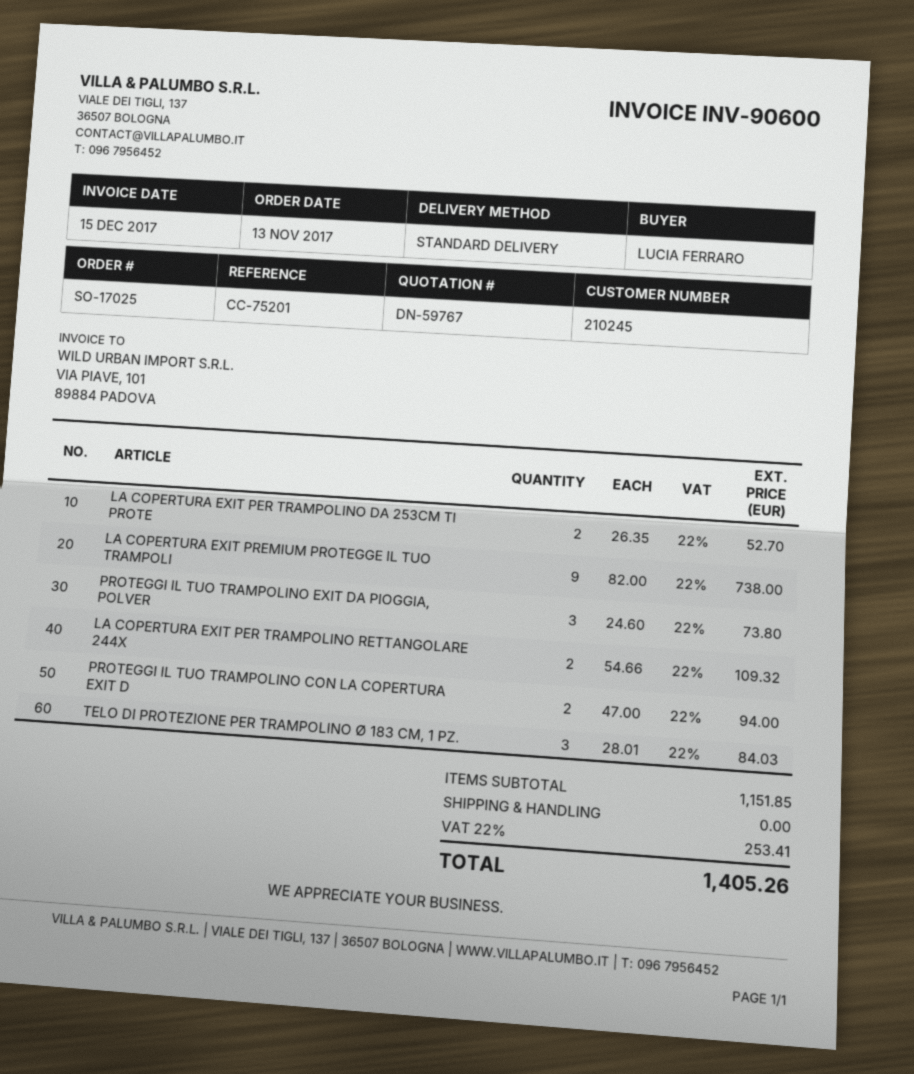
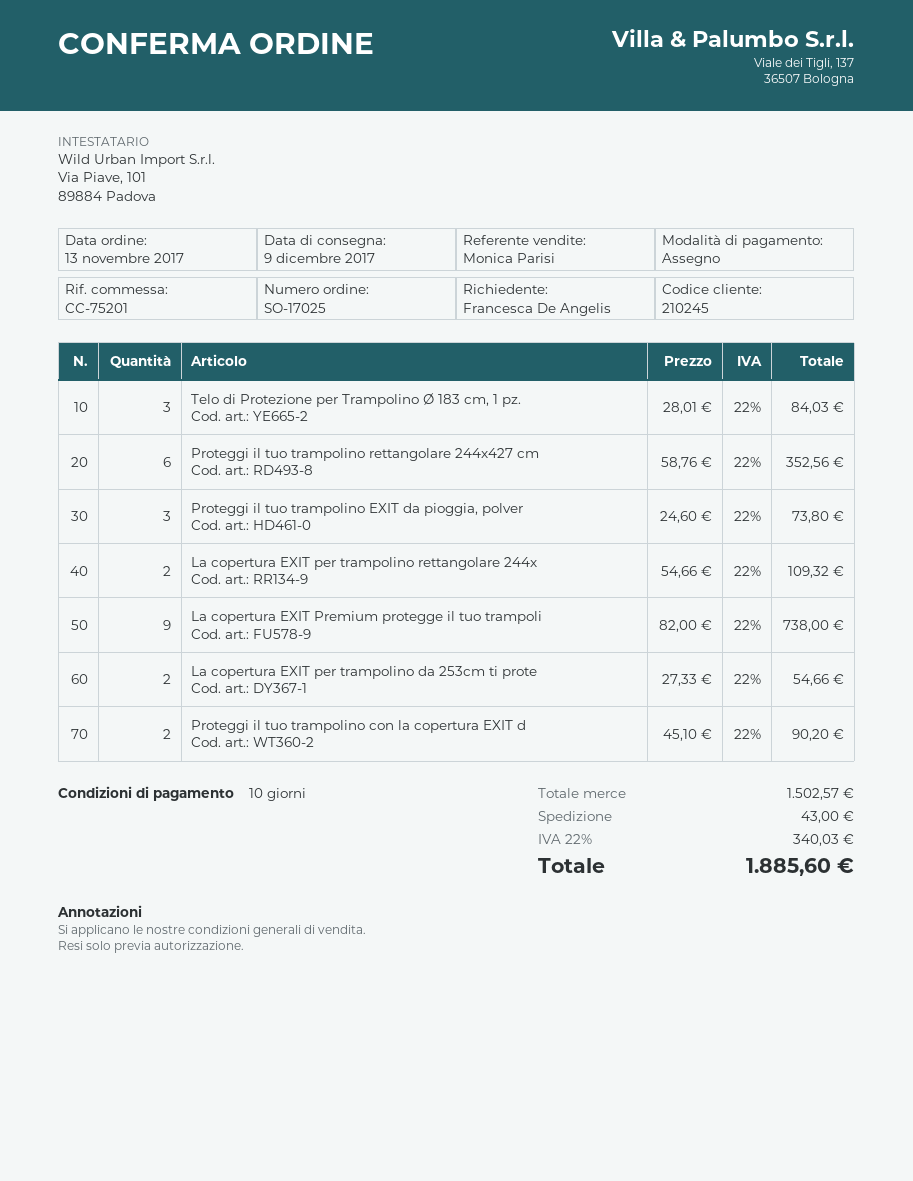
ordered by: LUCIA FERRARO -> Francesca De Angelis
LA COPERTURA EXIT PER TRAMPOLINO DA 253CM TI PROTE: 2 x 26.35 = 52.70 -> 2 x 27.33 = 54.66
PROTEGGI IL TUO TRAMPOLINO CON LA COPERTURA EXIT D: 2 x 47.00 = 94.00 -> 2 x 45.10 = 90.20
Proteggi il tuo trampolino rettangolare 244x427 cm: none -> 6 x 58.76 = 352.56
subtotal: 1151.85 -> 1502.57
shipping: 0.00 -> 43.00
tax: 22% = 253.41 -> 22% = 340.03
total: 1405.26 -> 1885.60

